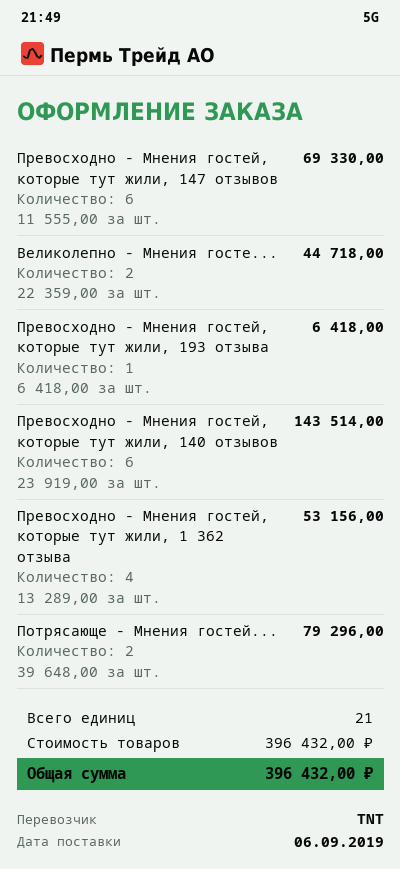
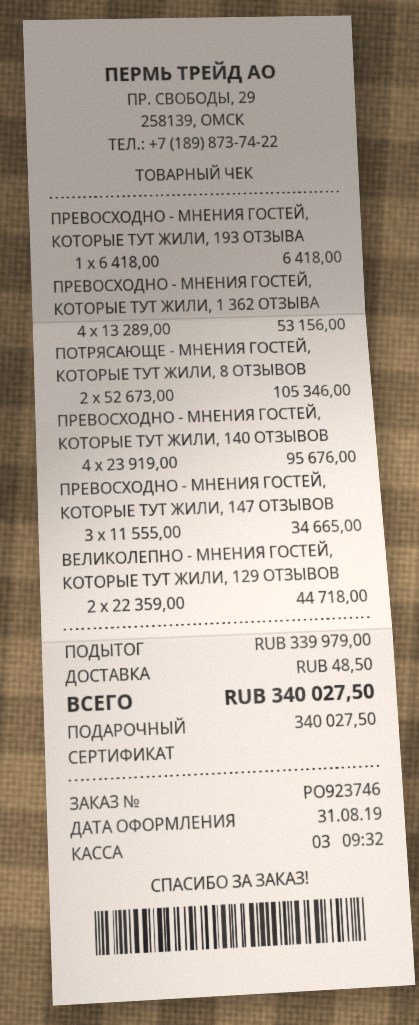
Превосходно - Мнения гостей, которые тут жили, 147 отзывов: 6 x 11555.00 = 69330.00 -> 3 x 11555.00 = 34665.00
Превосходно - Мнения гостей, которые тут жили, 140 отзывов: 6 x 23919.00 = 143514.00 -> 4 x 23919.00 = 95676.00
Потрясающе - Мнения гостей...: 2 x 39648.00 = 79296.00 -> 2 x 52673.00 = 105346.00
subtotal: 396432.00 -> 339979.00
shipping: none -> 48.50
total: 396432.00 -> 340027.50

